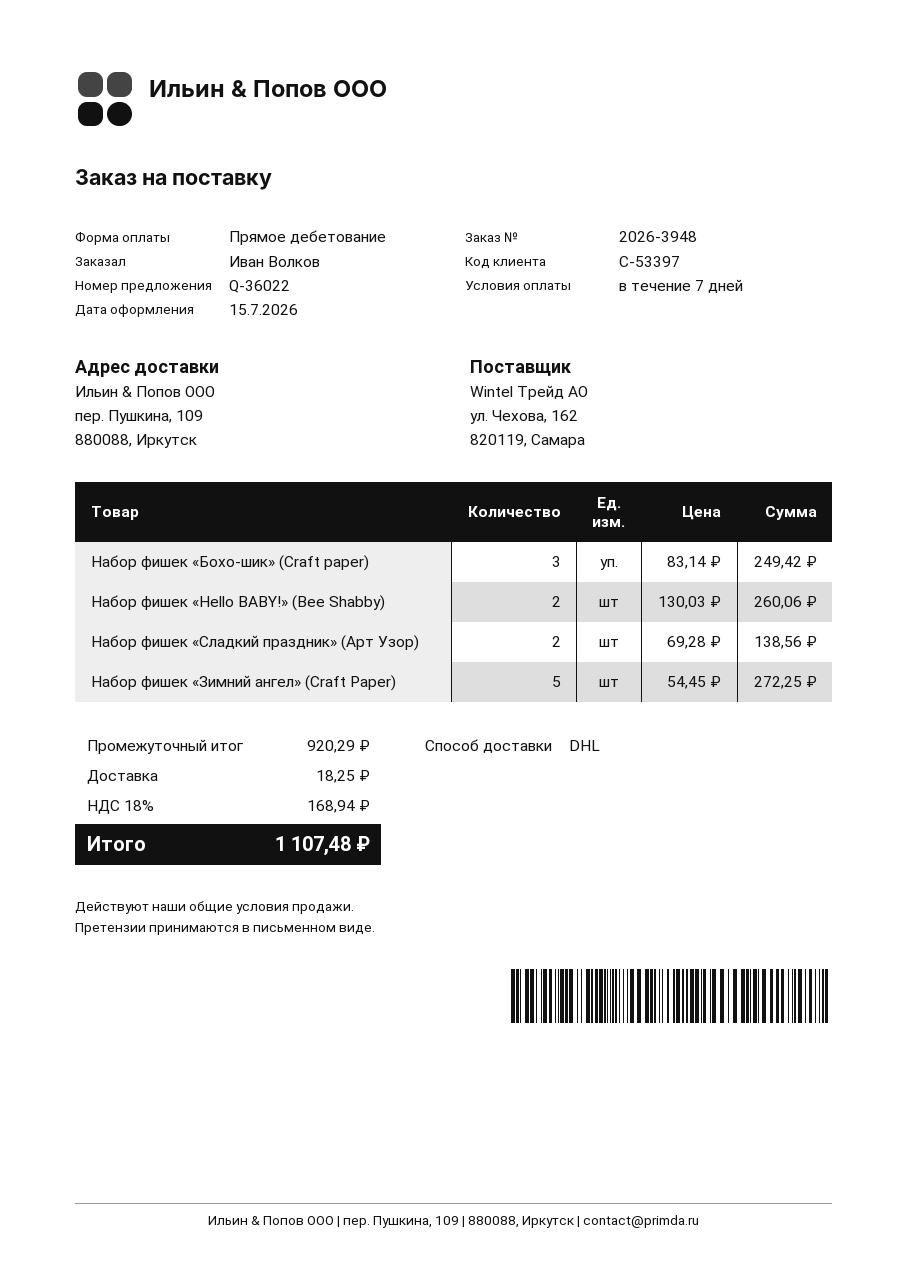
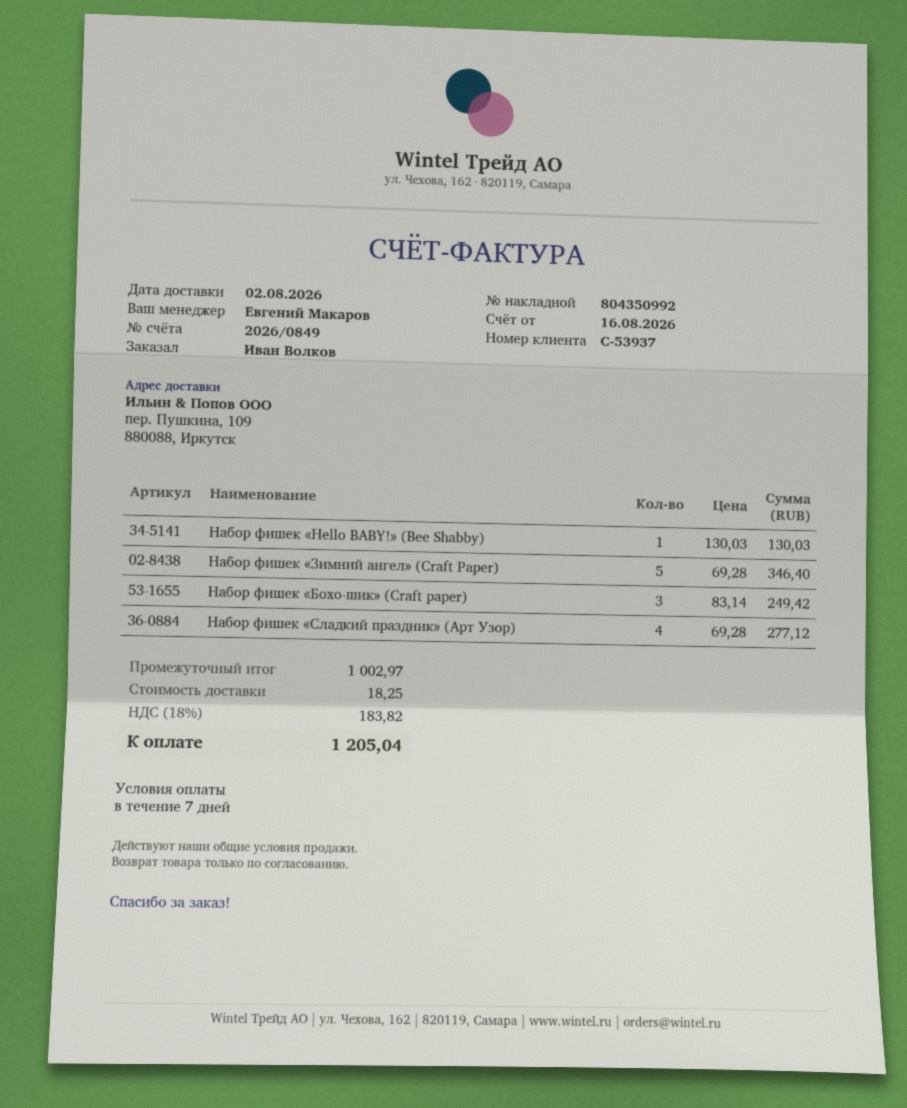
customer number: C-53397 -> C-53937
Набор фишек «Hello BABY!» (Bee Shabby): 2 x 130.03 = 260.06 -> 1 x 130.03 = 130.03
Набор фишек «Сладкий праздник» (Арт Узор): 2 x 69.28 = 138.56 -> 4 x 69.28 = 277.12
Набор фишек «Зимний ангел» (Craft Paper): 5 x 54.45 = 272.25 -> 5 x 69.28 = 346.40
subtotal: 920.29 -> 1002.97
tax: 18% = 168.94 -> 18% = 183.82
total: 1107.48 -> 1205.04

